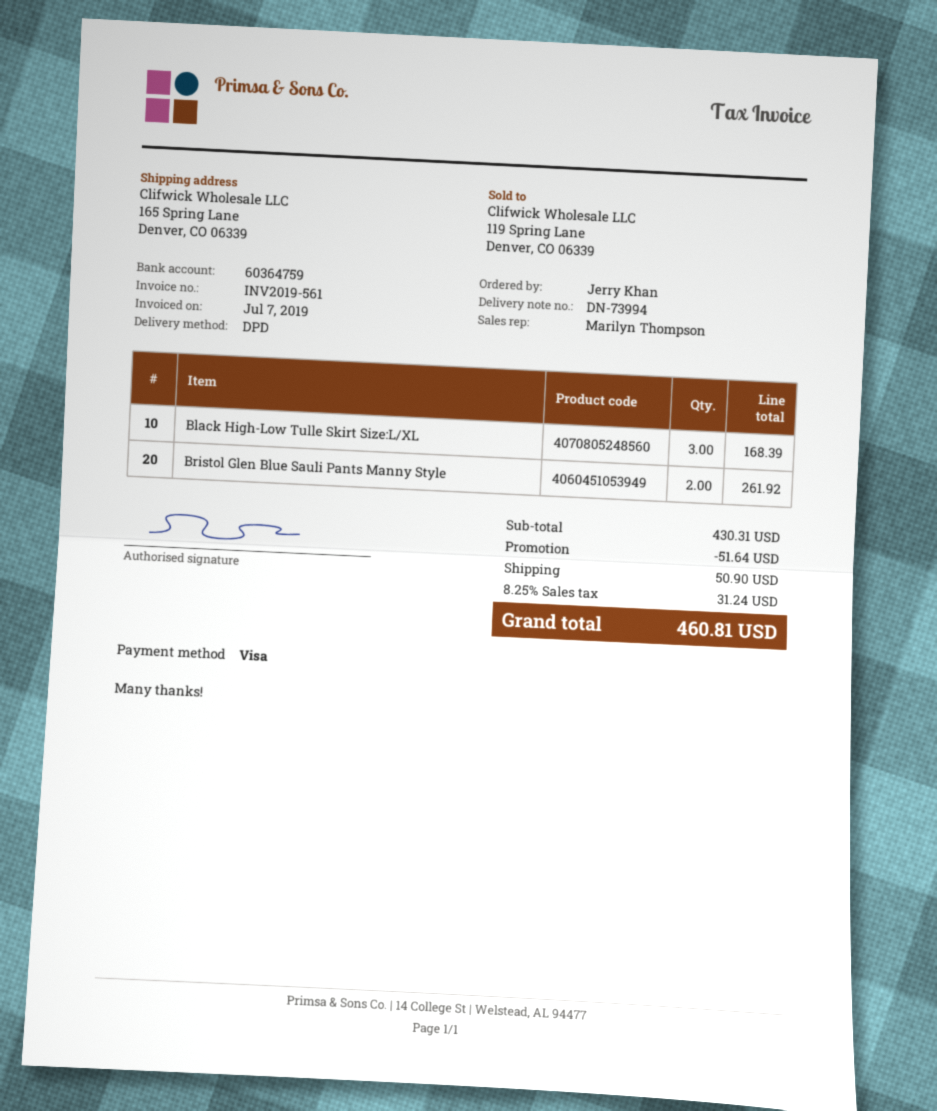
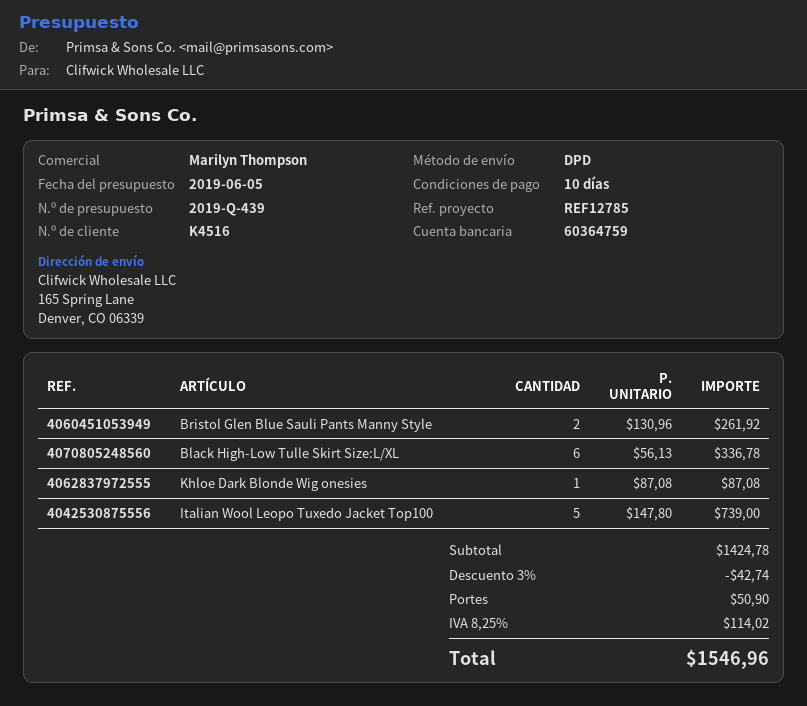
Black High-Low Tulle Skirt Size:L/XL: 3 for 168.39 -> 6 for 336.78
Khloe Dark Blonde Wig onesies: none -> 1 for 87.08
Italian Wool Leopo Tuxedo Jacket Top100: none -> 5 for 739.00
subtotal: 430.31 -> 1424.78
discount: 51.64 -> 42.74
tax: 8.25% = 31.24 -> 8.25% = 114.02
total: 460.81 -> 1546.96

